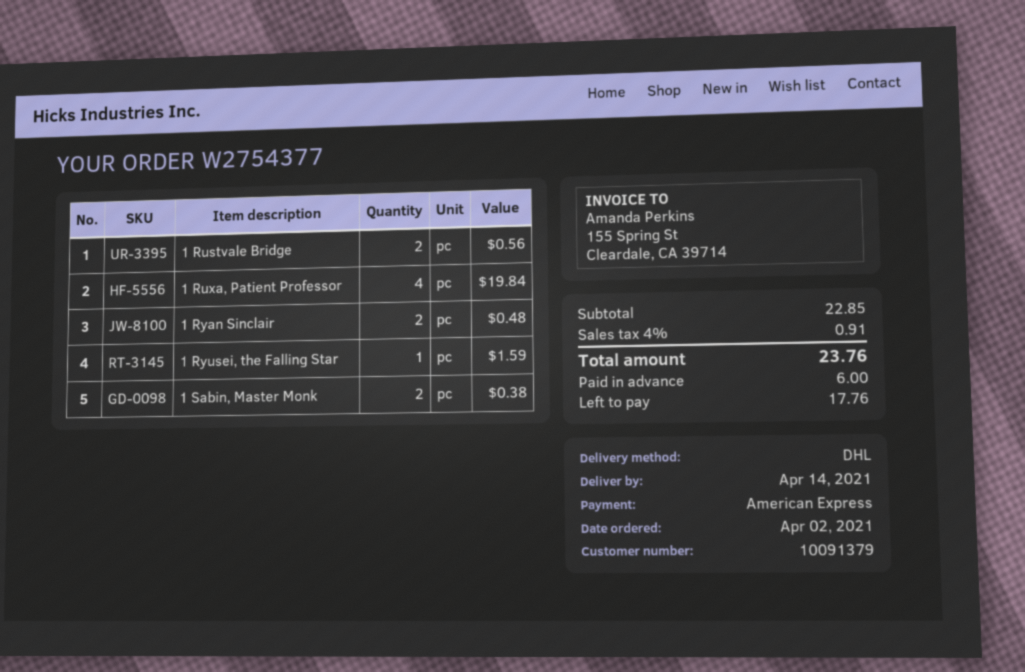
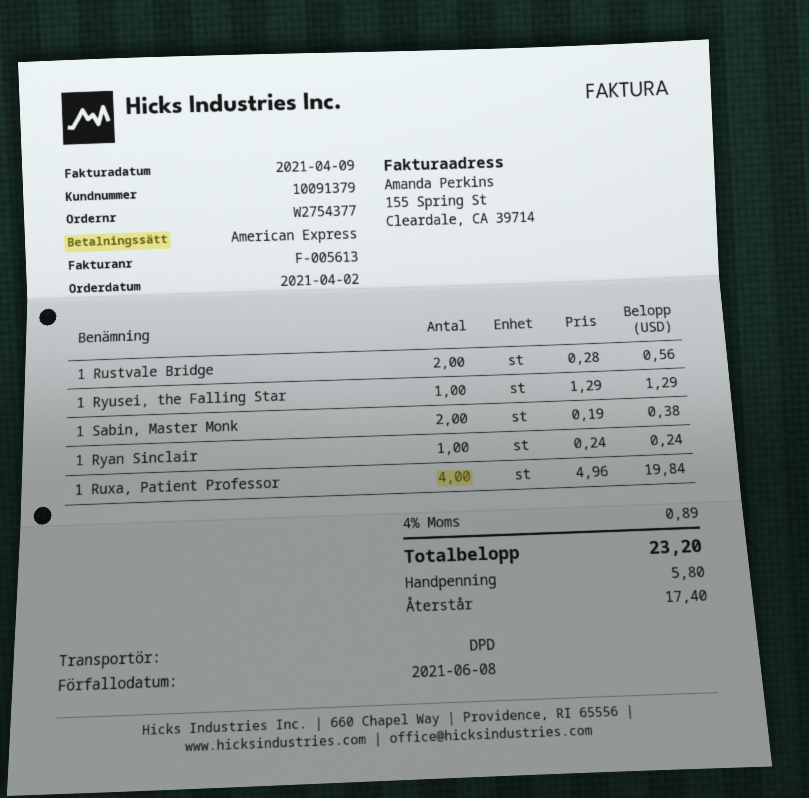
shipping method: DHL -> DPD
1 Ryan Sinclair: 2 for 0.48 -> 1 for 0.24
1 Ryusei, the Falling Star: 1 for 1.59 -> 1 for 1.29
tax: 4% = 0.91 -> 4% = 0.89
total: 23.76 -> 23.20
deposit: 6.00 -> 5.80
balance: 17.76 -> 17.40

